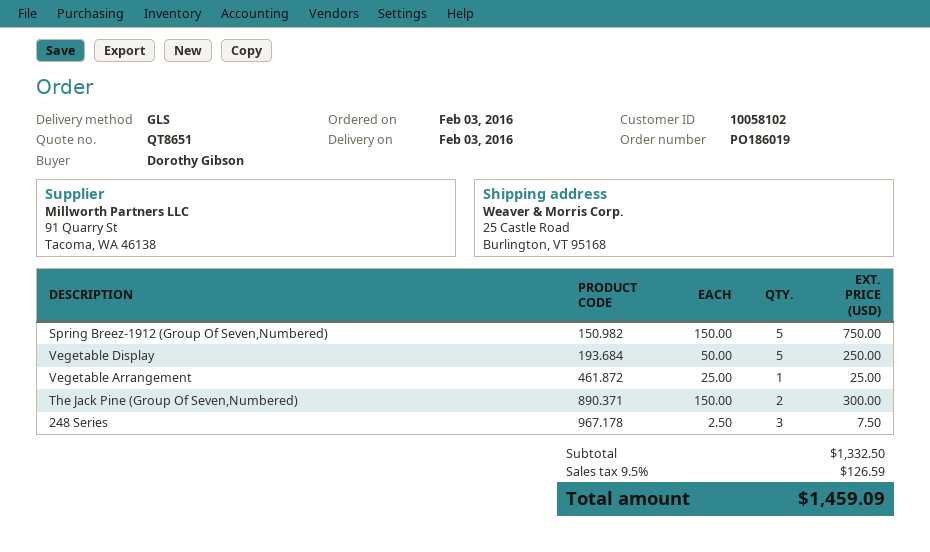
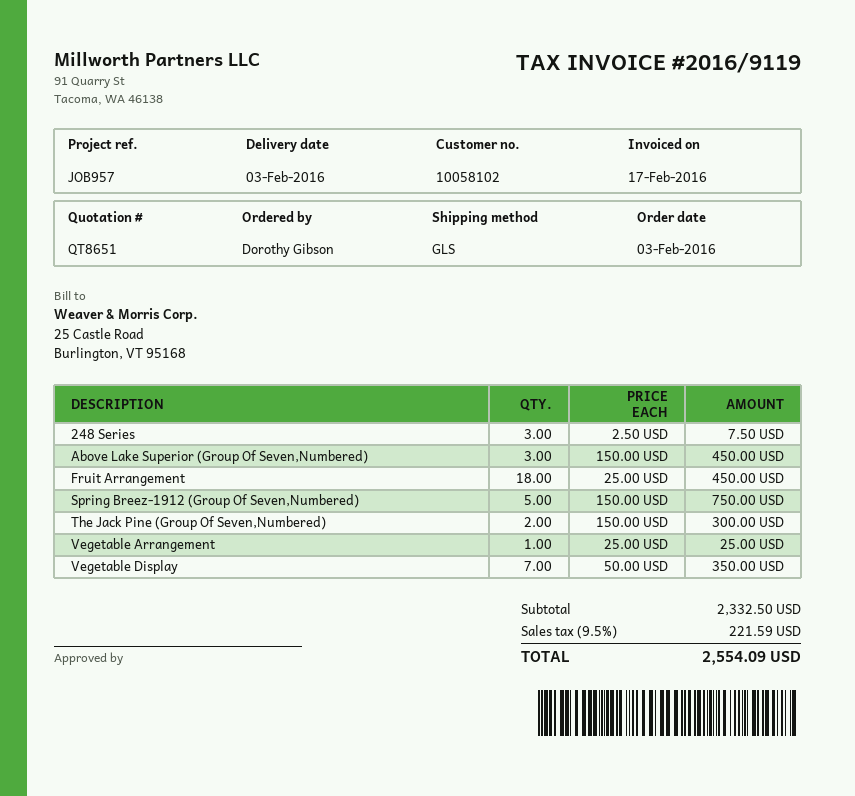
Vegetable Display: 5 x 50.00 = 250.00 -> 7 x 50.00 = 350.00
Above Lake Superior (Group Of Seven,Numbered): none -> 3 x 150.00 = 450.00
Fruit Arrangement: none -> 18 x 25.00 = 450.00
subtotal: 1332.50 -> 2332.50
tax: 9.5% = 126.59 -> 9.5% = 221.59
total: 1459.09 -> 2554.09

